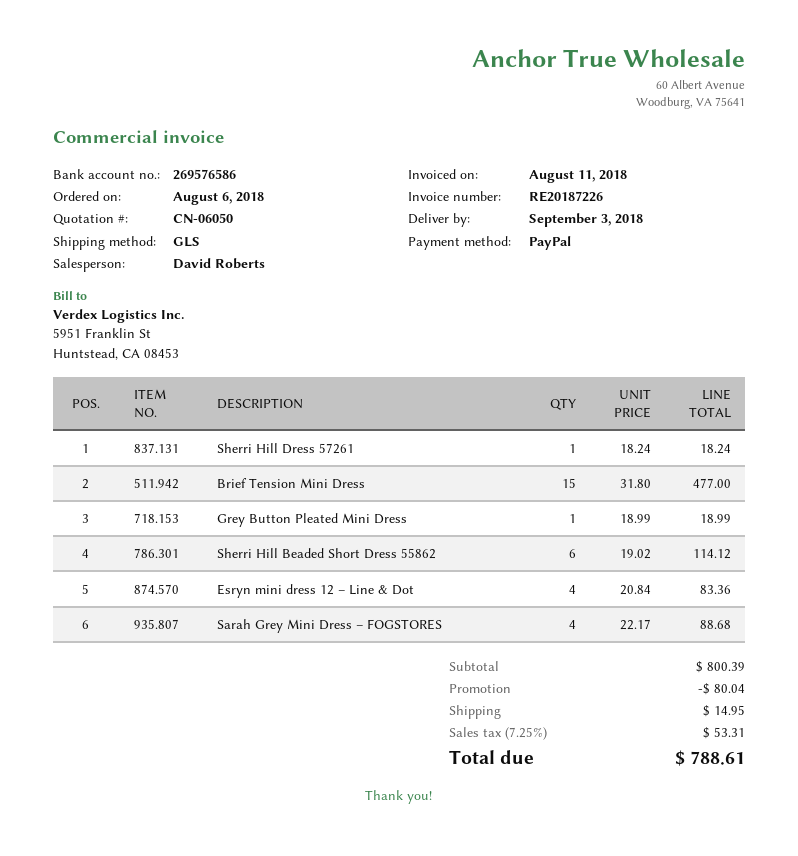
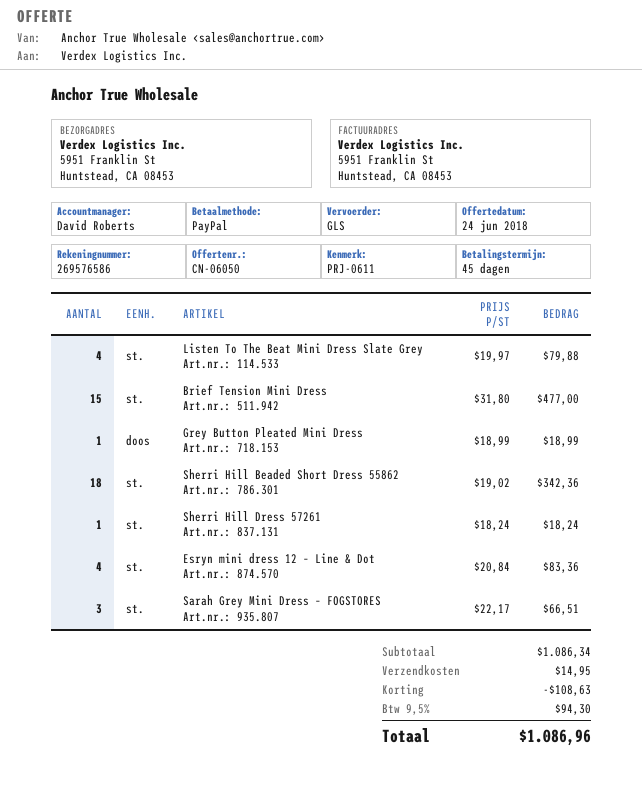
Sherri Hill Beaded Short Dress 55862: 6 x 19.02 = 114.12 -> 18 x 19.02 = 342.36
Sarah Grey Mini Dress – FOGSTORES: 4 x 22.17 = 88.68 -> 3 x 22.17 = 66.51
Listen To The Beat Mini Dress Slate Grey: none -> 4 x 19.97 = 79.88
subtotal: 800.39 -> 1086.34
discount: 80.04 -> 108.63
tax: 7.25% = 53.31 -> 9.5% = 94.30
total: 788.61 -> 1086.96

